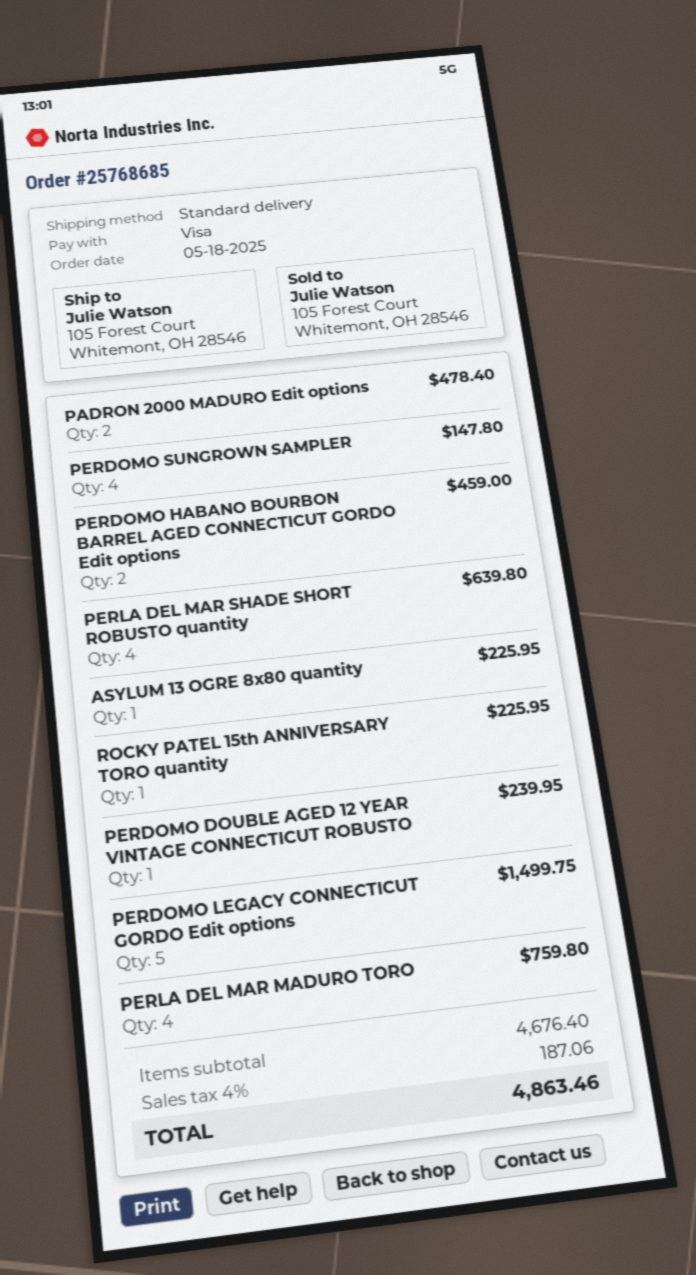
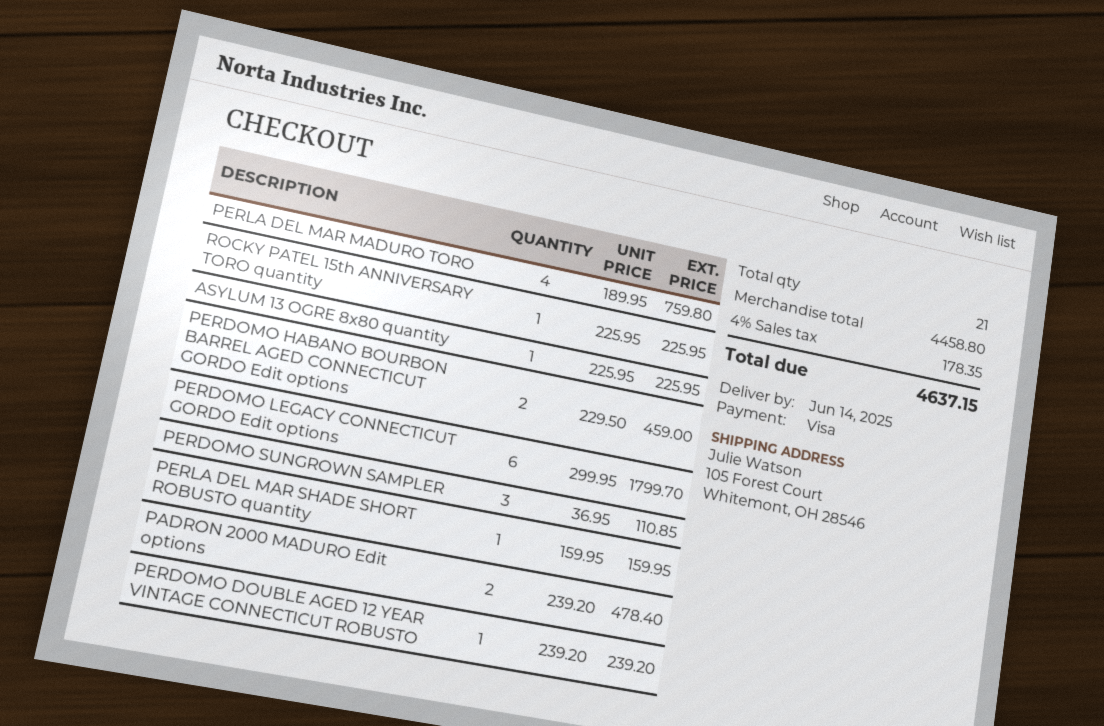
PERDOMO SUNGROWN SAMPLER: 4 for 147.80 -> 3 for 110.85
PERLA DEL MAR SHADE SHORT ROBUSTO quantity: 4 for 639.80 -> 1 for 159.95
PERDOMO DOUBLE AGED 12 YEAR VINTAGE CONNECTICUT ROBUSTO: 1 for 239.95 -> 1 for 239.20
PERDOMO LEGACY CONNECTICUT GORDO Edit options: 5 for 1499.75 -> 6 for 1799.70
subtotal: 4676.40 -> 4458.80
tax: 4% = 187.06 -> 4% = 178.35
total: 4863.46 -> 4637.15

